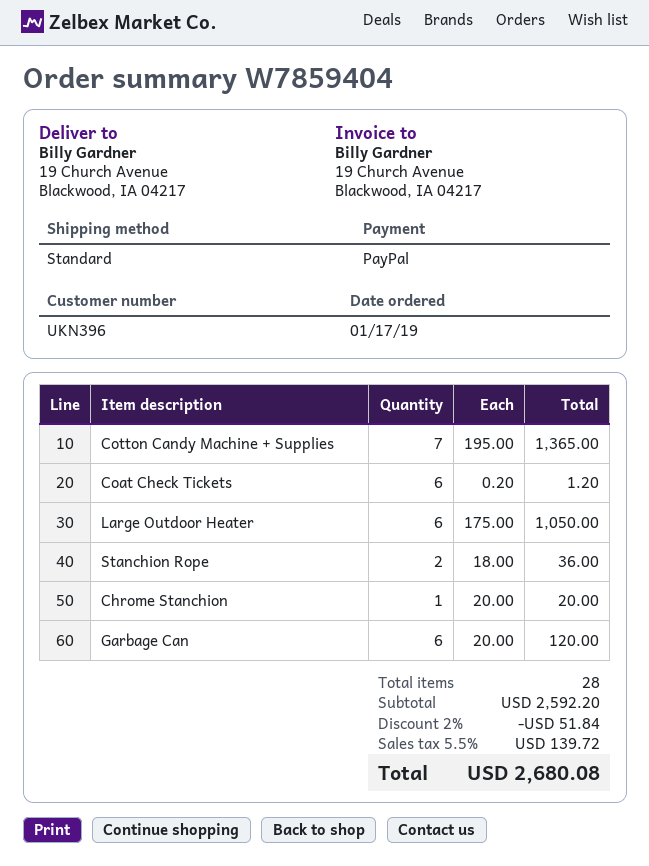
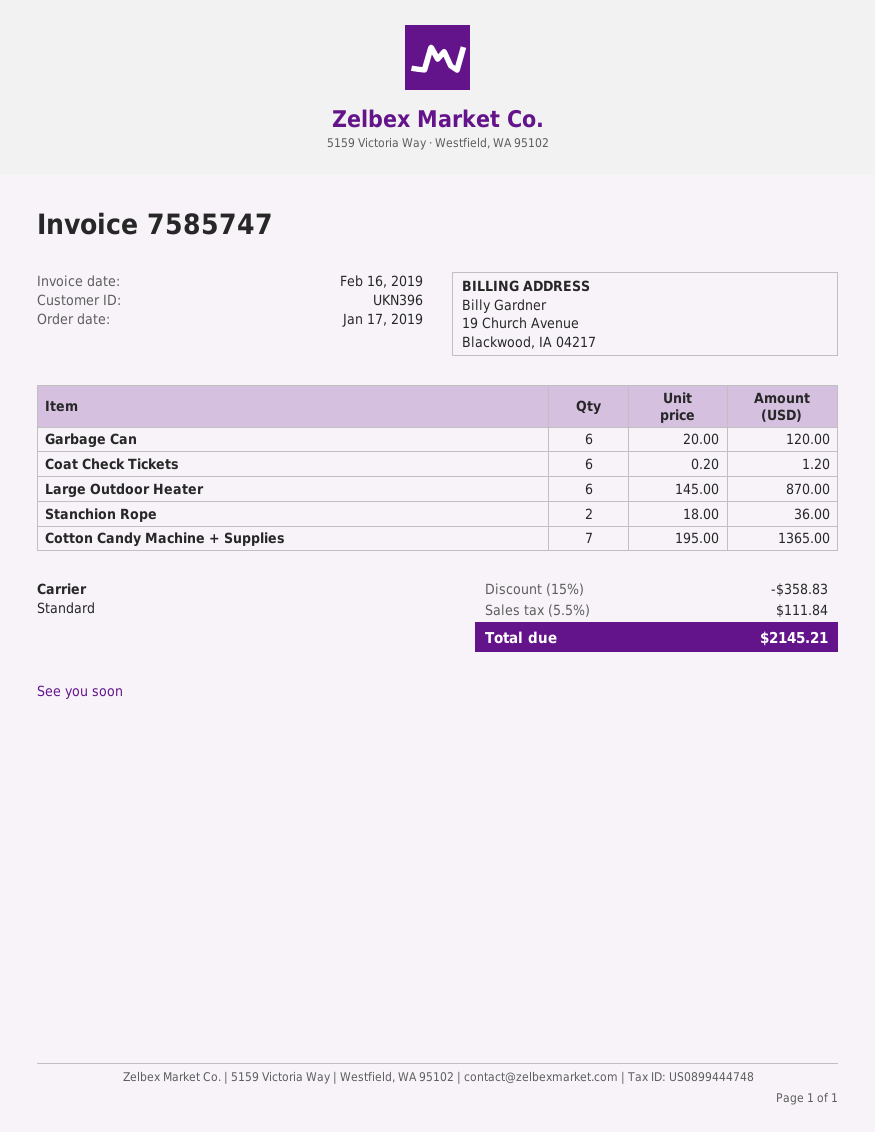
Large Outdoor Heater: 6 x 175.00 = 1050.00 -> 6 x 145.00 = 870.00
Chrome Stanchion: 1 x 20.00 = 20.00 -> none
discount: 2% = 51.84 -> 15% = 358.83
tax: 5.5% = 139.72 -> 5.5% = 111.84
total: 2680.08 -> 2145.21

